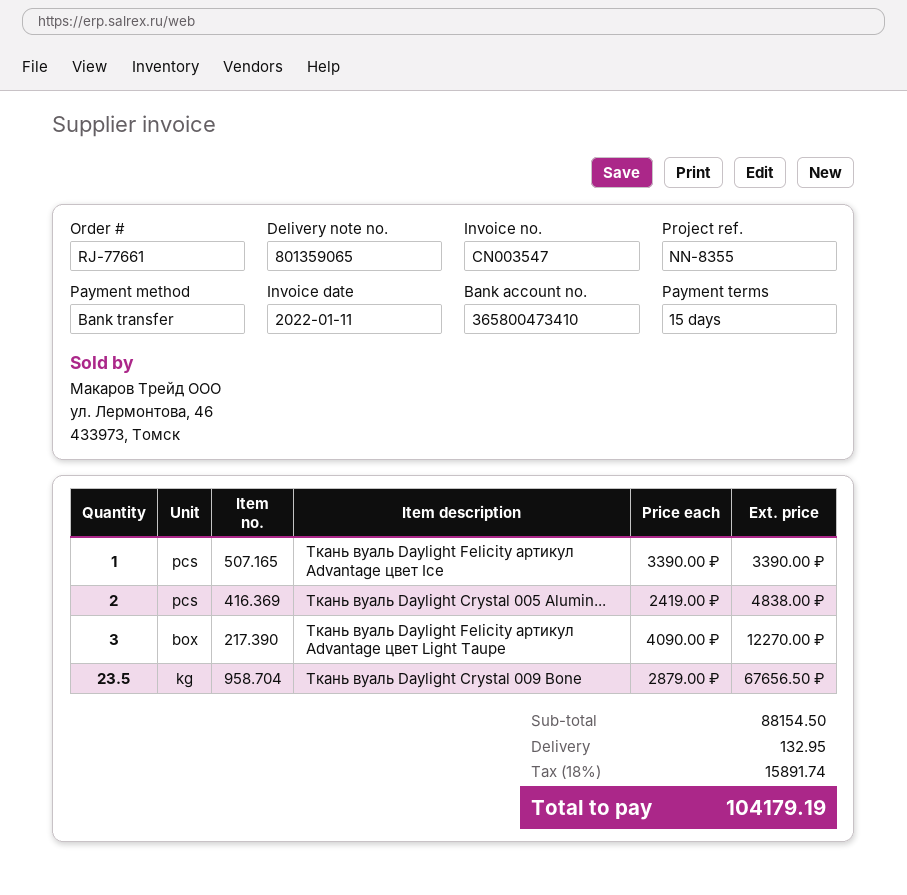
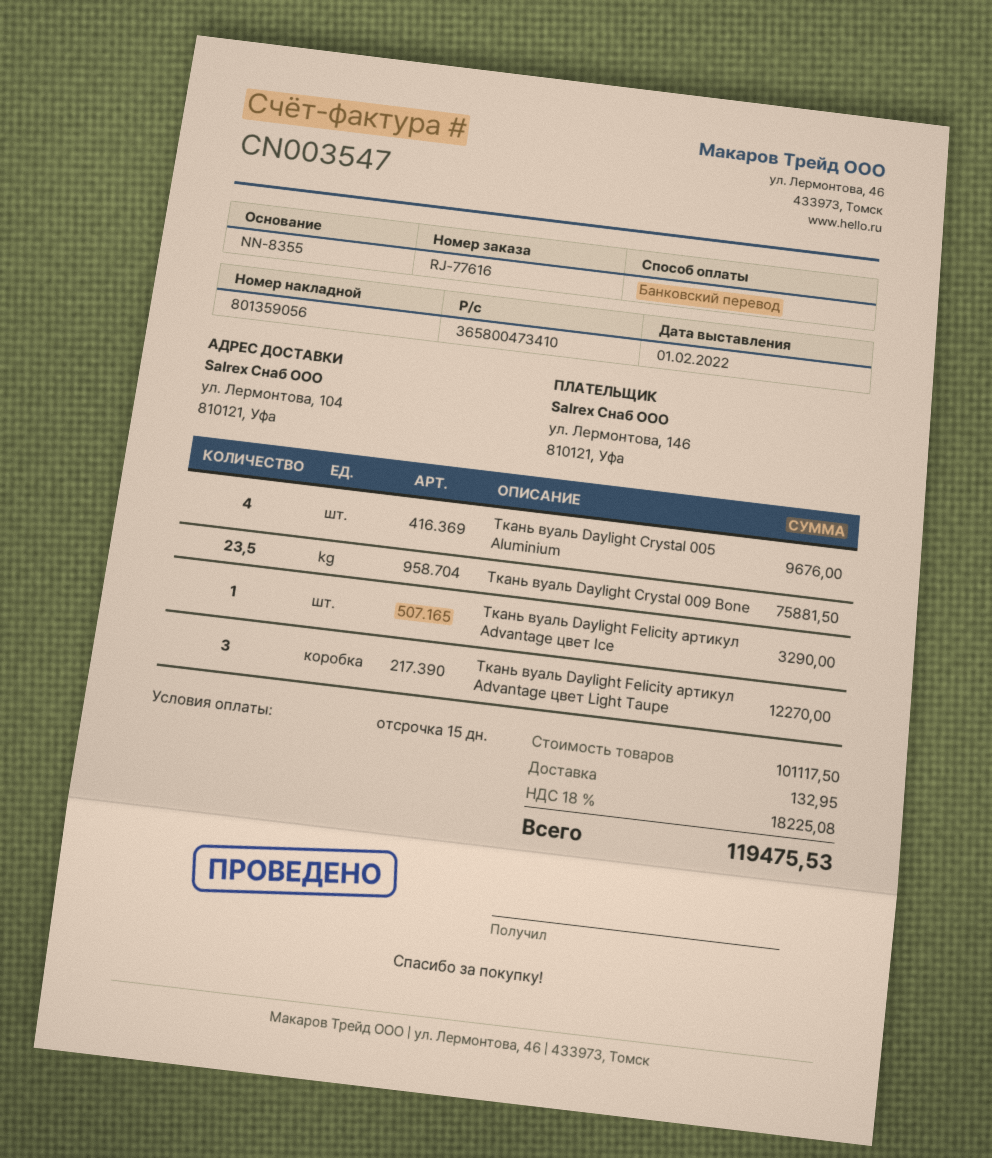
order number: RJ-77661 -> RJ-77616
delivery note number: 801359065 -> 801359056
invoice date: 2022-01-11 -> 2022-02-01
Ткань вуаль Daylight Felicity артикул Advantage цвет Ice: 1 for 3390.00 -> 1 for 3290.00
Ткань вуаль Daylight Crystal 005 Alumin...: 2 for 4838.00 -> 4 for 9676.00
Ткань вуаль Daylight Crystal 009 Bone: 23.5 for 67656.50 -> 23.5 for 75881.50
subtotal: 88154.50 -> 101117.50
tax: 18% = 15891.74 -> 18% = 18225.08
total: 104179.19 -> 119475.53

